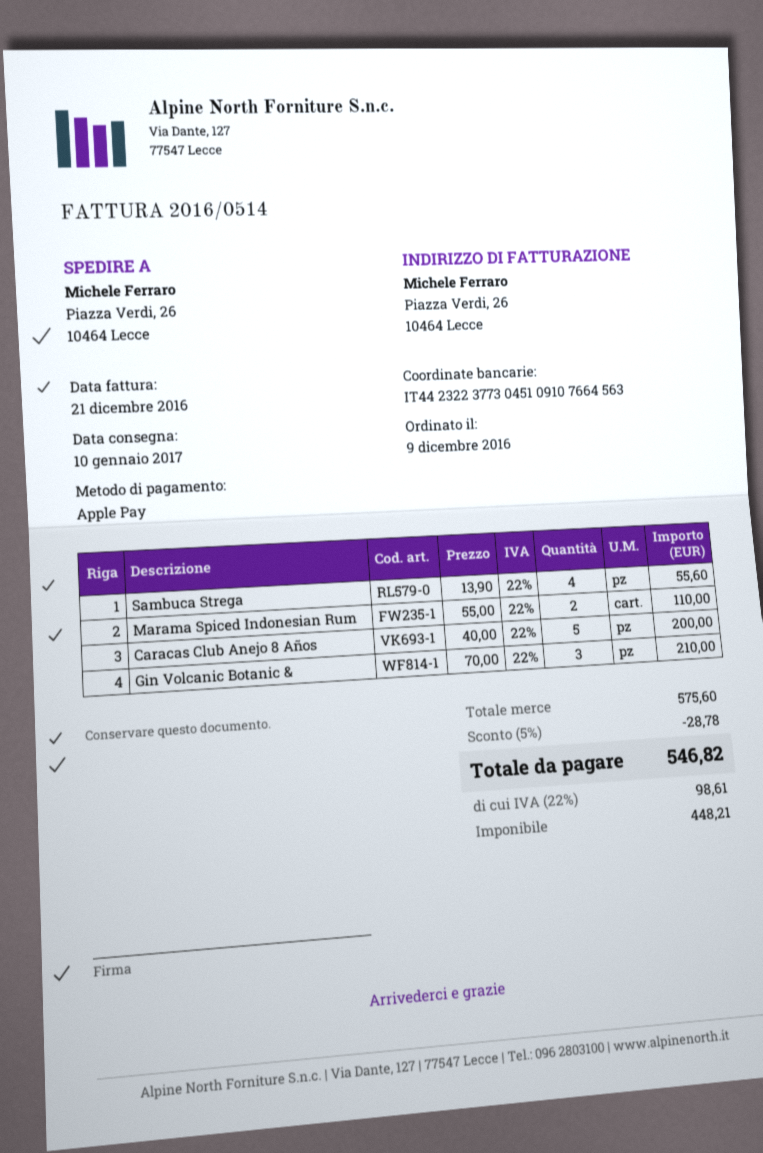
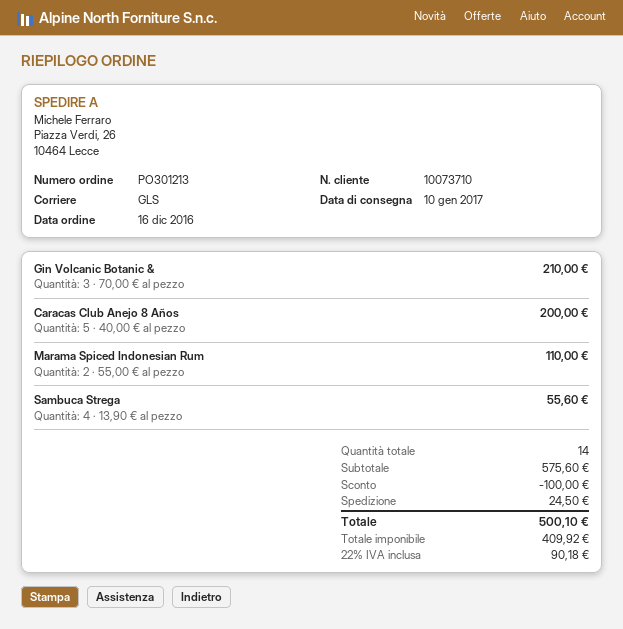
order date: 2016-12-09 -> 2016-12-16
discount: 28.78 -> 100.00
shipping: none -> 24.50
net: 448.21 -> 409.92
tax: 22% = 98.61 -> 22% = 90.18
total: 546.82 -> 500.10

